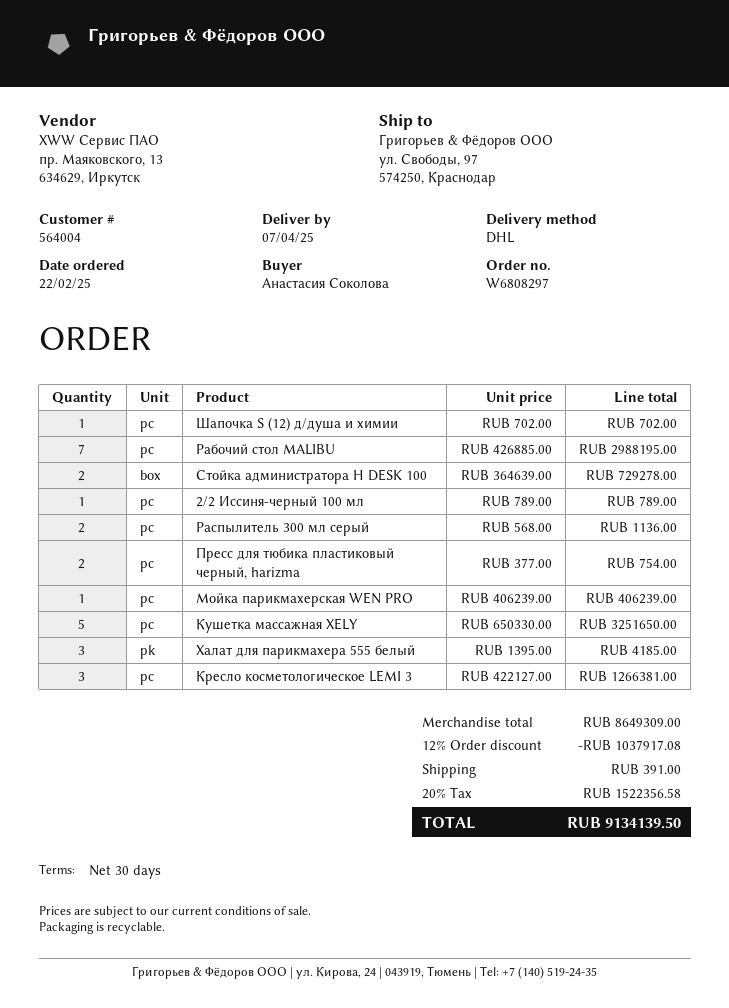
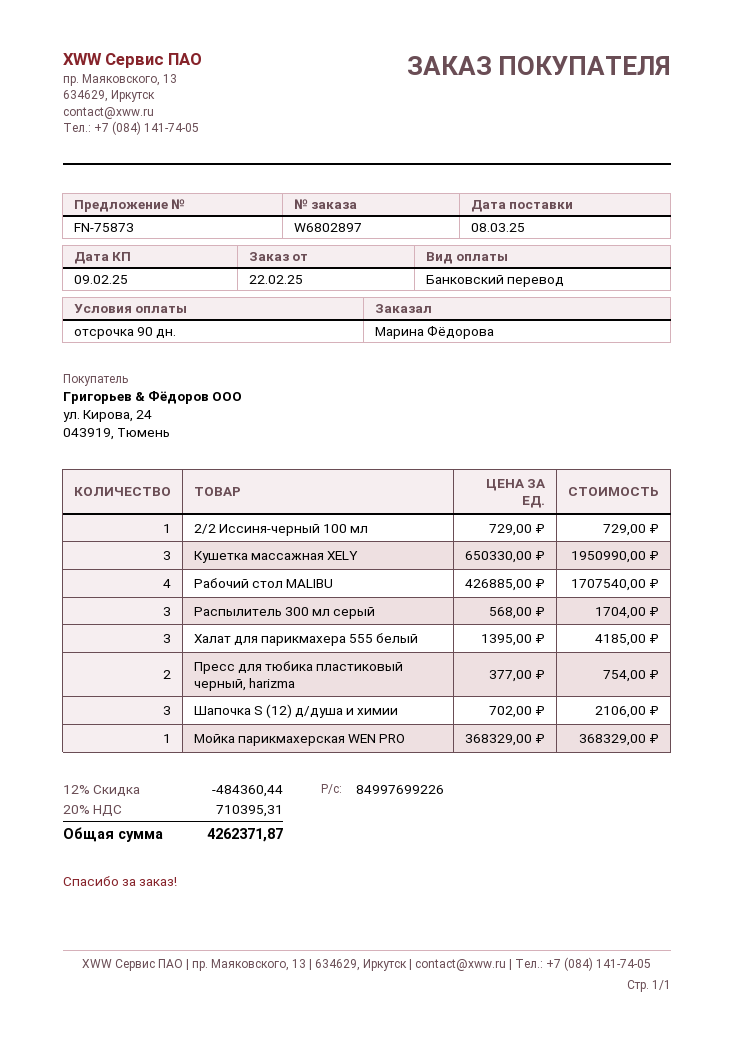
order number: W6808297 -> W6802897
delivery date: 2025-04-07 -> 2025-03-08
payment terms: 30 days -> 90 days
ordered by: Анастасия Соколова -> Марина Фёдорова
Шапочка S (12) д/душа и химии: 1 x 702.00 = 702.00 -> 3 x 702.00 = 2106.00
Рабочий стол MALIBU: 7 x 426885.00 = 2988195.00 -> 4 x 426885.00 = 1707540.00
Стойка администратора H DESK 100: 2 x 364639.00 = 729278.00 -> none
2/2 Иссиня-черный 100 мл: 1 x 789.00 = 789.00 -> 1 x 729.00 = 729.00
Распылитель 300 мл серый: 2 x 568.00 = 1136.00 -> 3 x 568.00 = 1704.00
Мойка парикмахерская WEN PRO: 1 x 406239.00 = 406239.00 -> 1 x 368329.00 = 368329.00
Кушетка массажная XELY: 5 x 650330.00 = 3251650.00 -> 3 x 650330.00 = 1950990.00
Кресло косметологическое LEMI 3: 3 x 422127.00 = 1266381.00 -> none
discount: 12% = 1037917.08 -> 12% = 484360.44
shipping: 391.00 -> none
tax: 20% = 1522356.58 -> 20% = 710395.31
total: 9134139.50 -> 4262371.87

